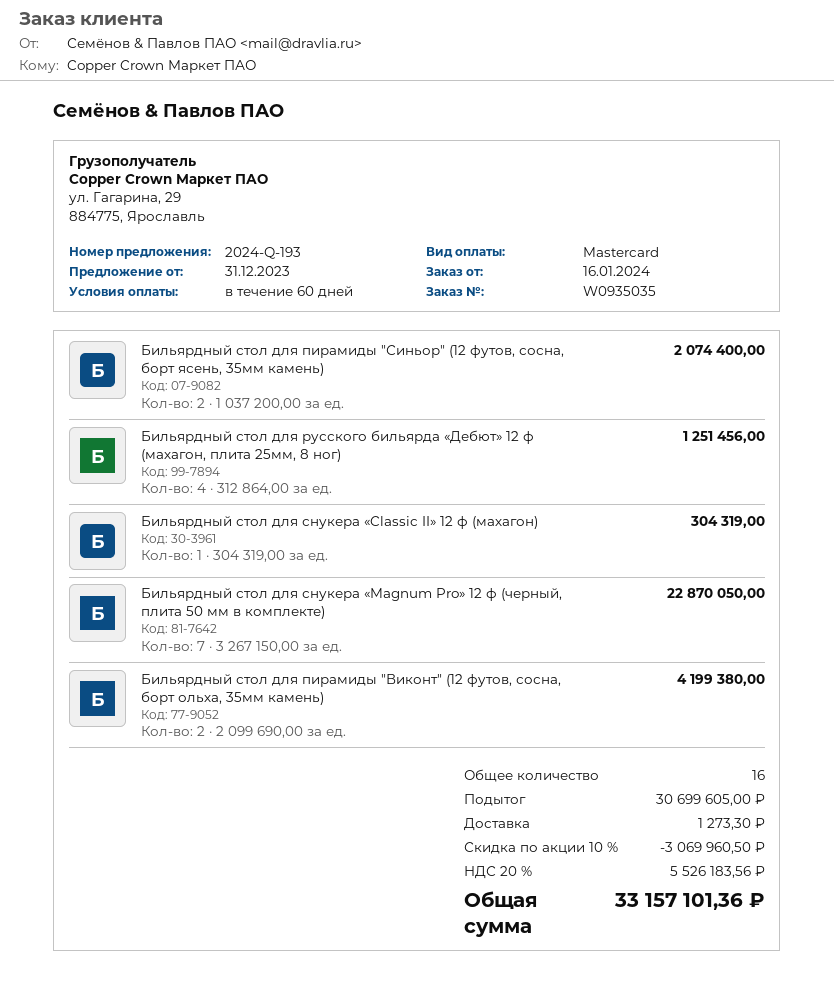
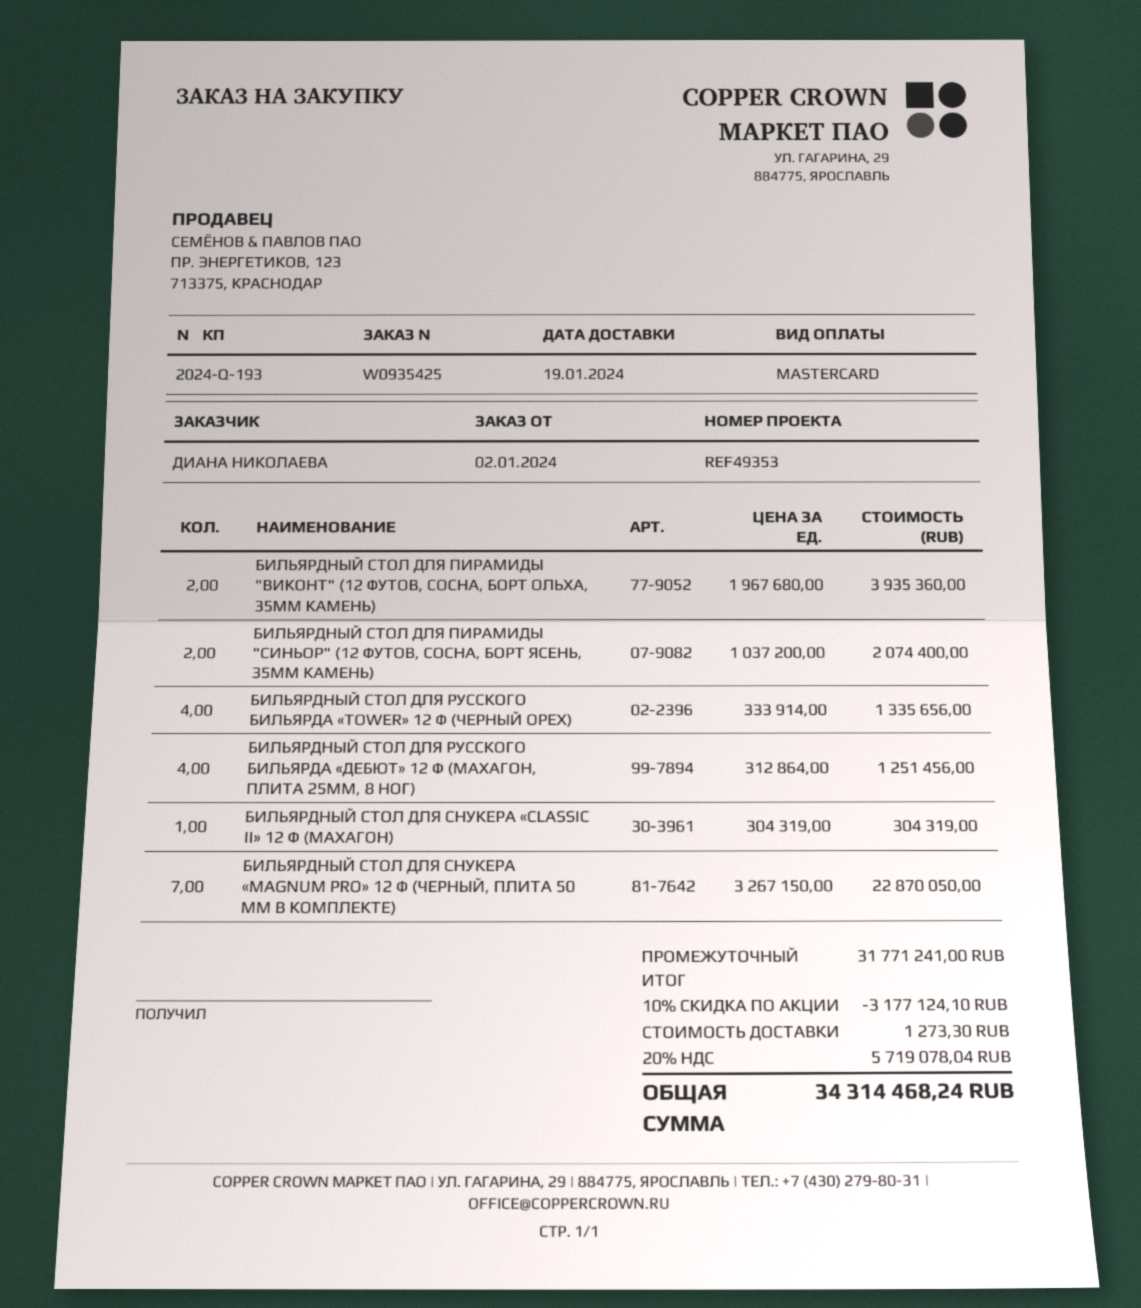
order number: W0935035 -> W0935425
order date: 2024-01-16 -> 2024-01-02
Бильярдный стол для пирамиды "Виконт" (12 футов, сосна, борт ольха, 35мм камень): 2 x 2099690.00 = 4199380.00 -> 2 x 1967680.00 = 3935360.00
БИЛЬЯРДНЫЙ СТОЛ ДЛЯ РУССКОГО БИЛЬЯРДА «TOWER» 12 Ф (ЧЕРНЫЙ ОРЕХ): none -> 4 x 333914.00 = 1335656.00
subtotal: 30699605.00 -> 31771241.00
discount: 10% = 3069960.50 -> 10% = 3177124.10
tax: 20% = 5526183.56 -> 20% = 5719078.04
total: 33157101.36 -> 34314468.24

